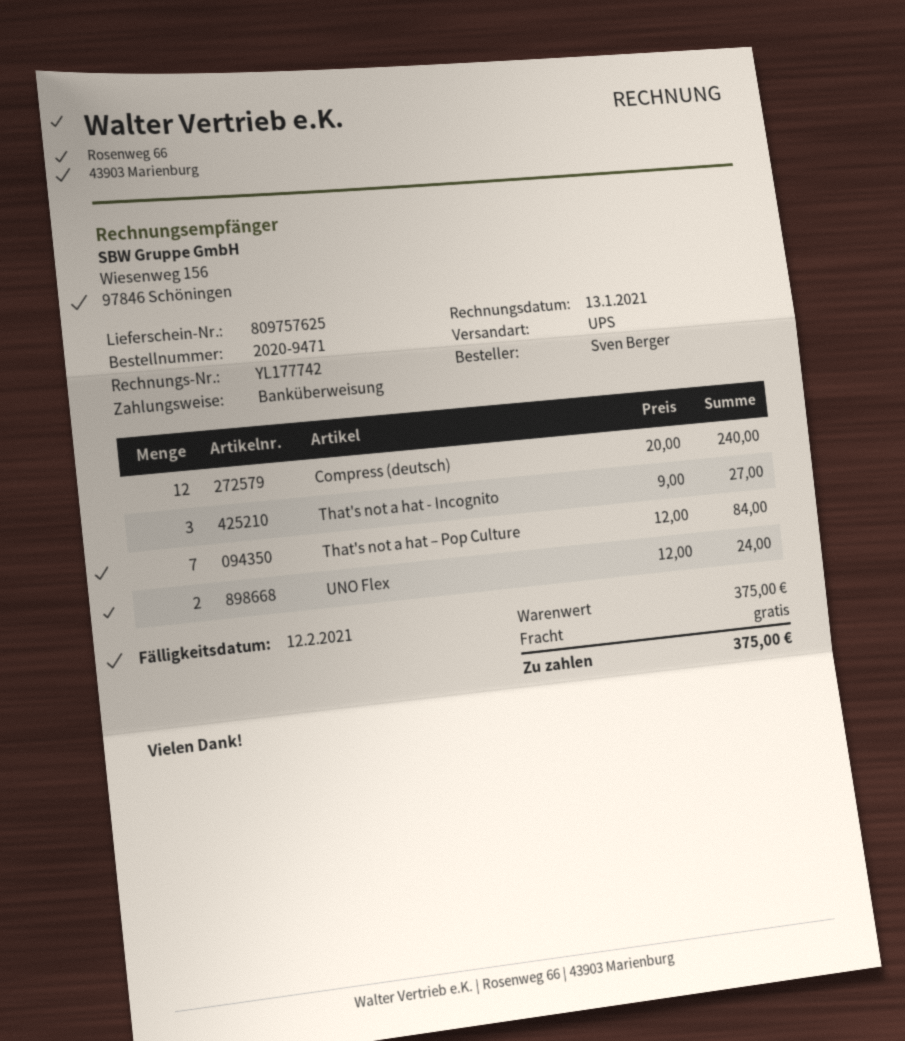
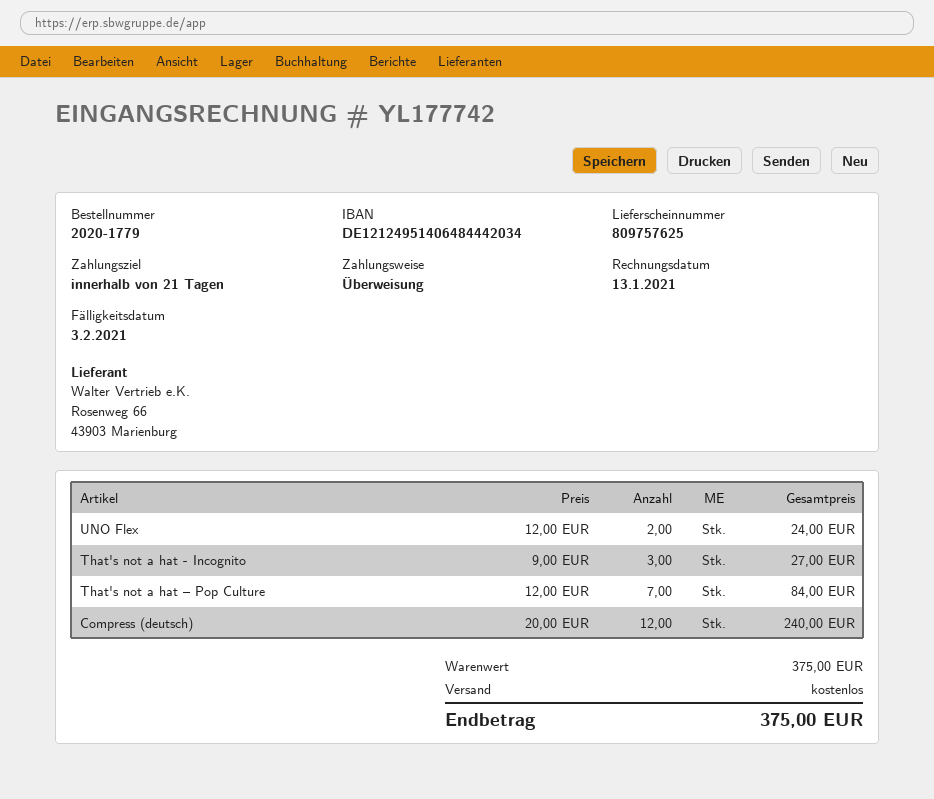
order number: 2020-9471 -> 2020-1779
due date: 2021-02-12 -> 2021-02-03

